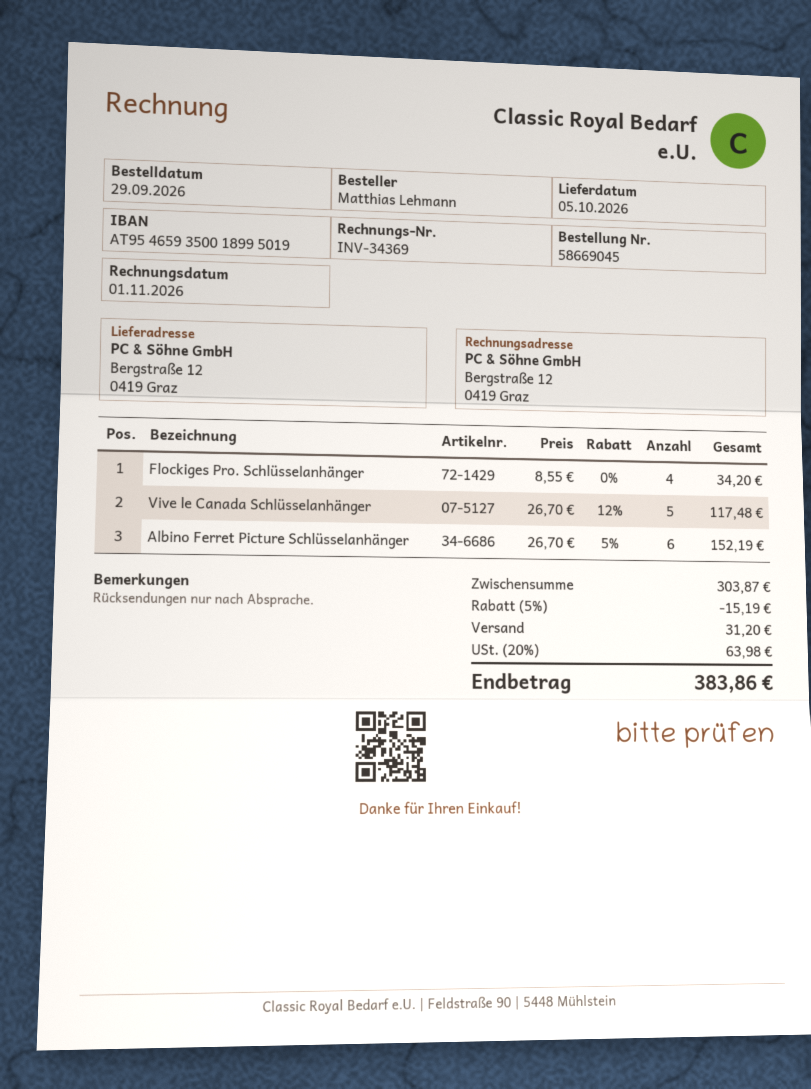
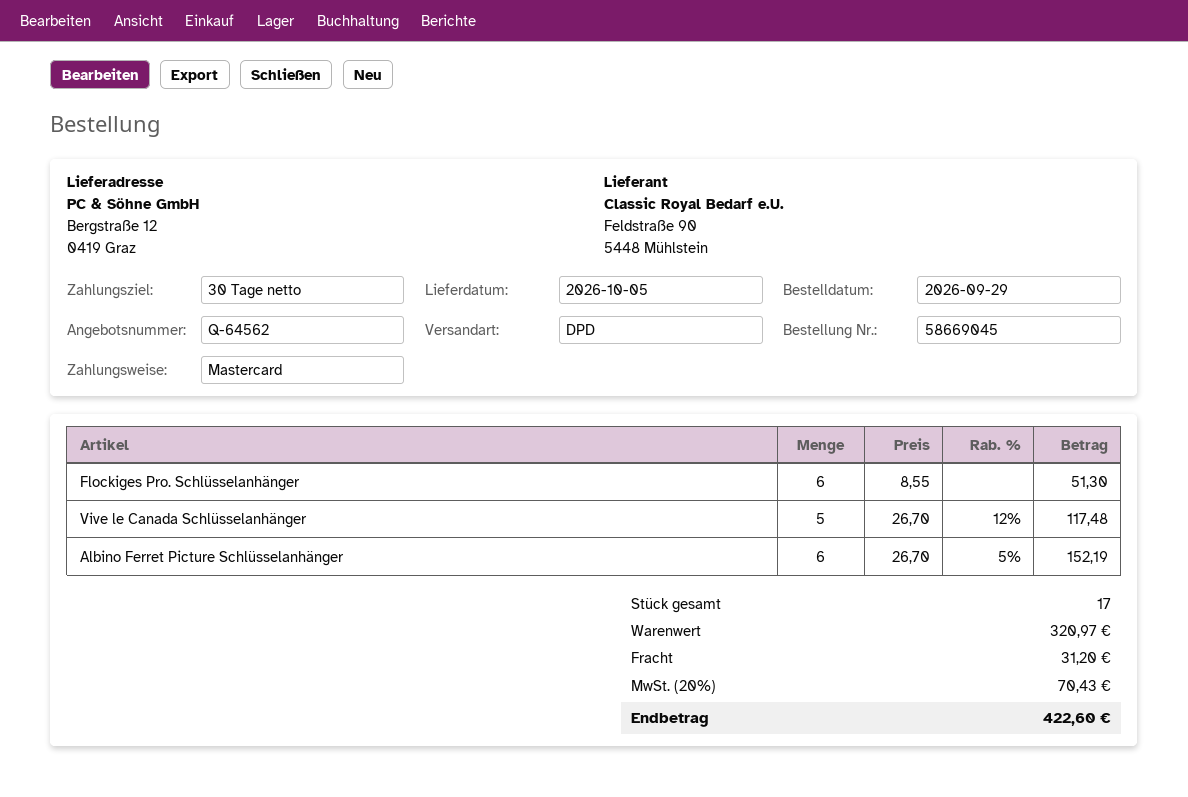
Flockiges Pro. Schlüsselanhänger: 4 x 8.55 = 34.20 -> 6 x 8.55 = 51.30
subtotal: 303.87 -> 320.97
discount: 5% = 15.19 -> none
tax: 20% = 63.98 -> 20% = 70.43
total: 383.86 -> 422.60

